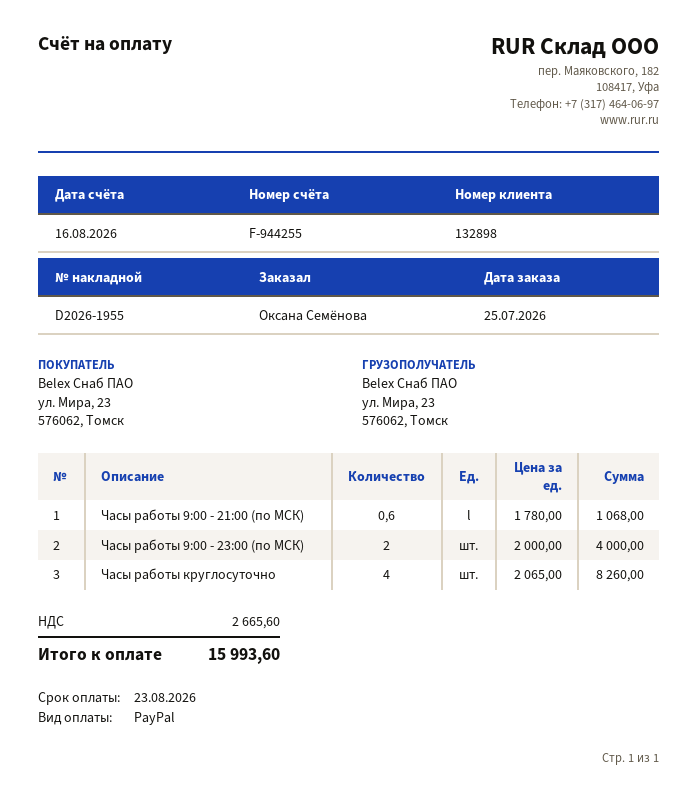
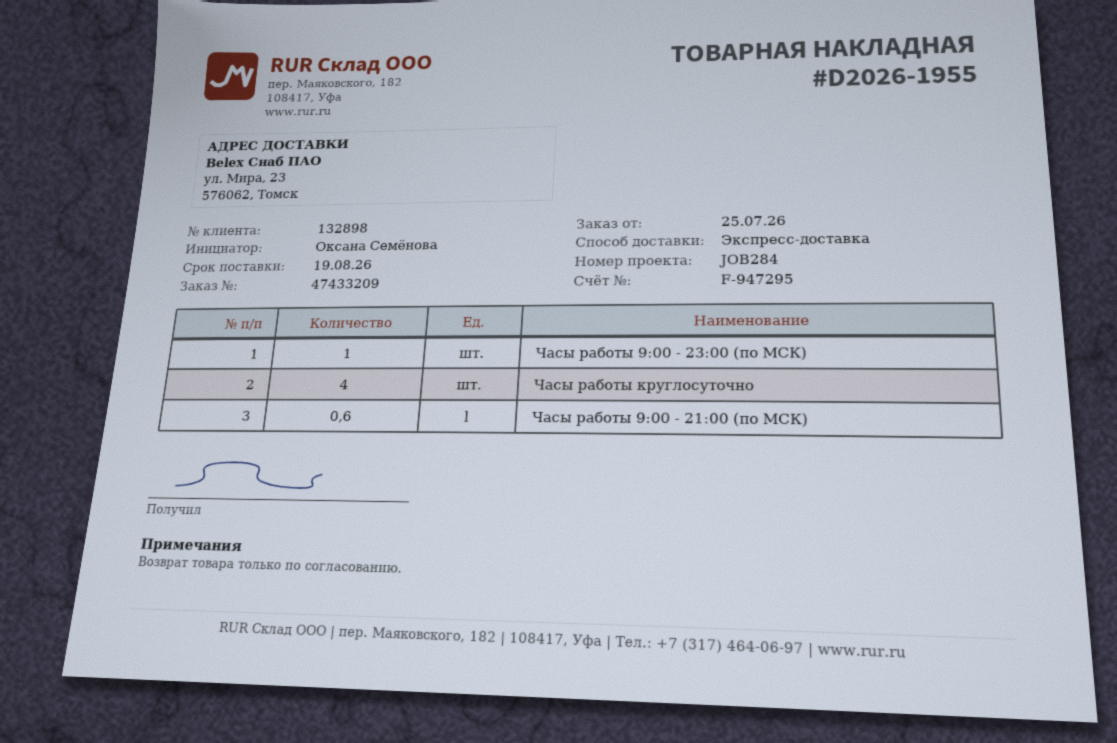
invoice number: F-944255 -> F-947295
Часы работы 9:00 - 23:00 (по МСК): 2 -> 1

